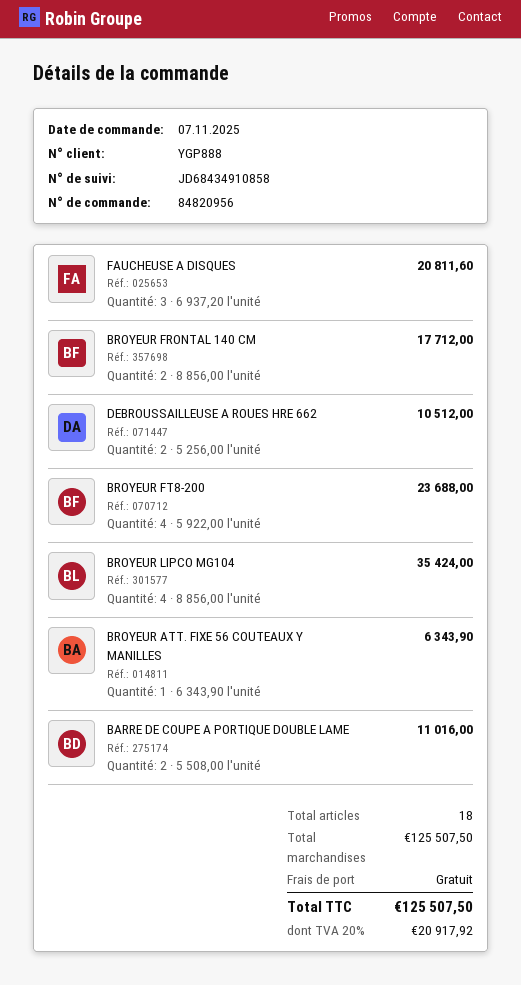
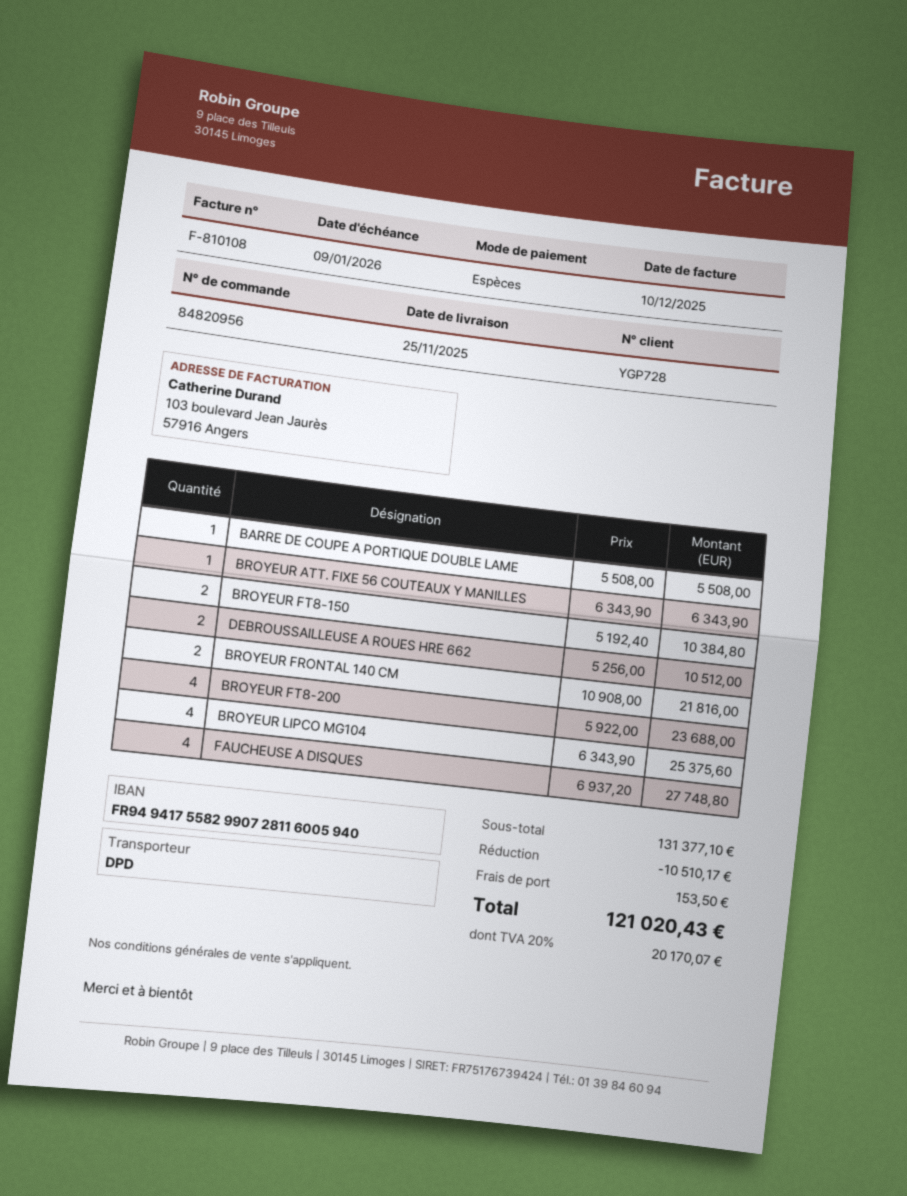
customer number: YGP888 -> YGP728
FAUCHEUSE A DISQUES: 3 x 6937.20 = 20811.60 -> 4 x 6937.20 = 27748.80
BROYEUR FRONTAL 140 CM: 2 x 8856.00 = 17712.00 -> 2 x 10908.00 = 21816.00
BROYEUR LIPCO MG104: 4 x 8856.00 = 35424.00 -> 4 x 6343.90 = 25375.60
BARRE DE COUPE A PORTIQUE DOUBLE LAME: 2 x 5508.00 = 11016.00 -> 1 x 5508.00 = 5508.00
BROYEUR FT8-150: none -> 2 x 5192.40 = 10384.80
subtotal: 125507.50 -> 131377.10
discount: none -> 10510.17
shipping: 0.00 -> 153.50
tax: 20% = 20917.92 -> 20% = 20170.07
total: 125507.50 -> 121020.43

